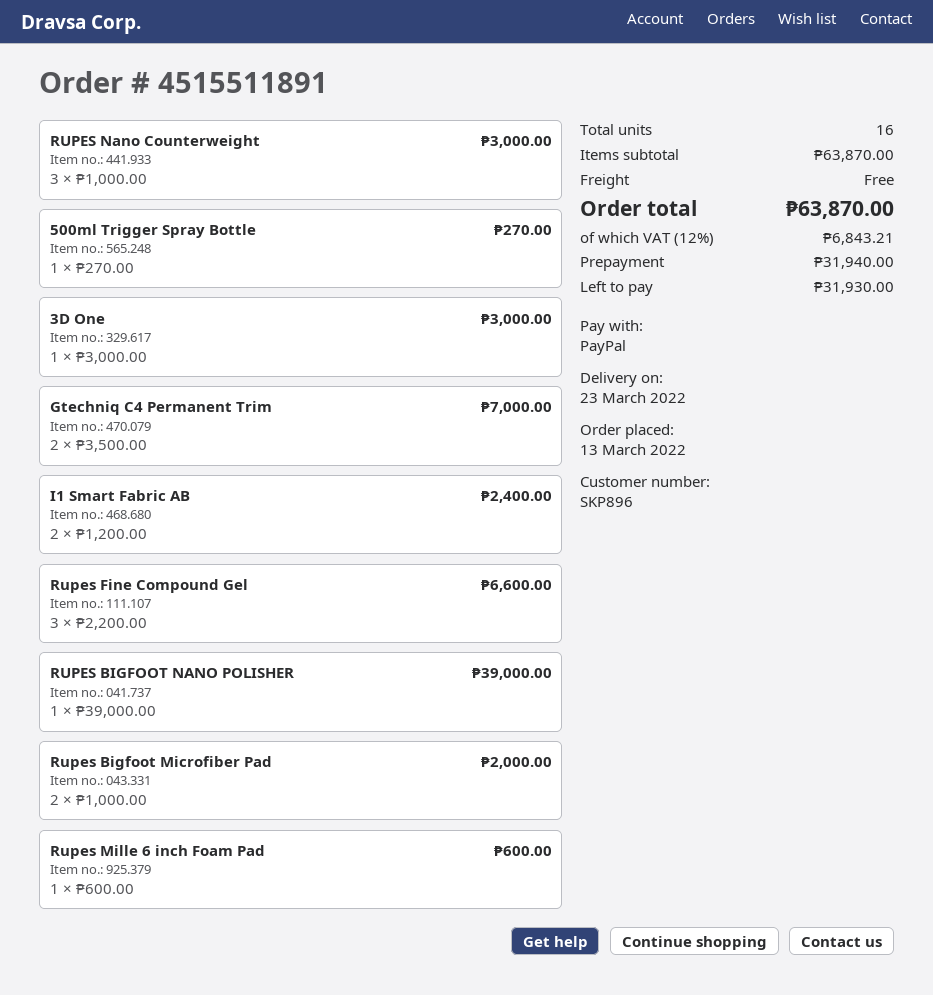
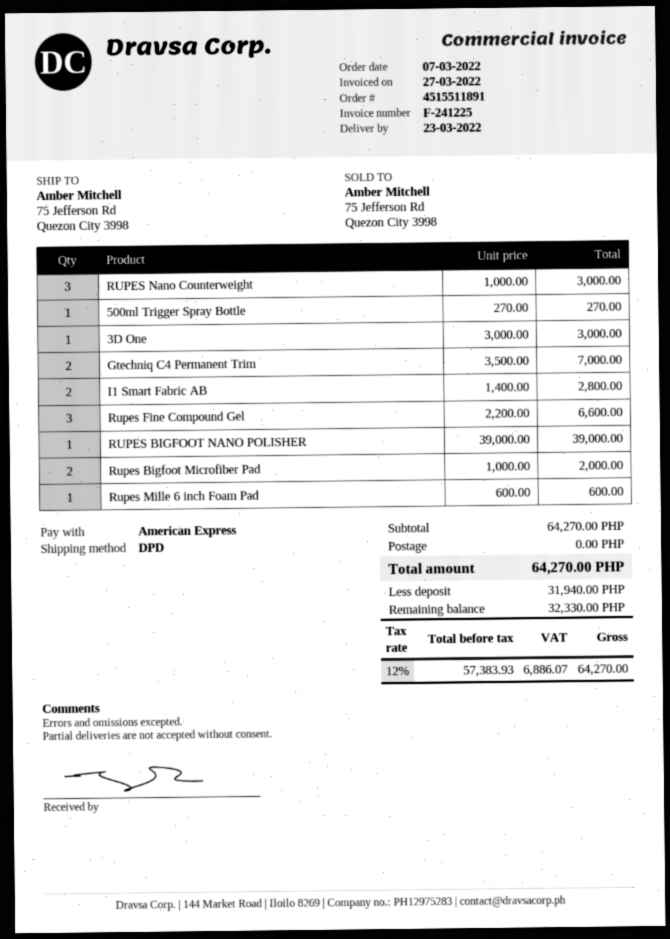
order date: 2022-03-13 -> 2022-03-07
payment method: PayPal -> American Express
I1 Smart Fabric AB: 2 x 1200.00 = 2400.00 -> 2 x 1400.00 = 2800.00
subtotal: 63870.00 -> 64270.00
tax: 12% = 6843.21 -> 12% = 6886.07
total: 63870.00 -> 64270.00
balance: 31930.00 -> 32330.00

